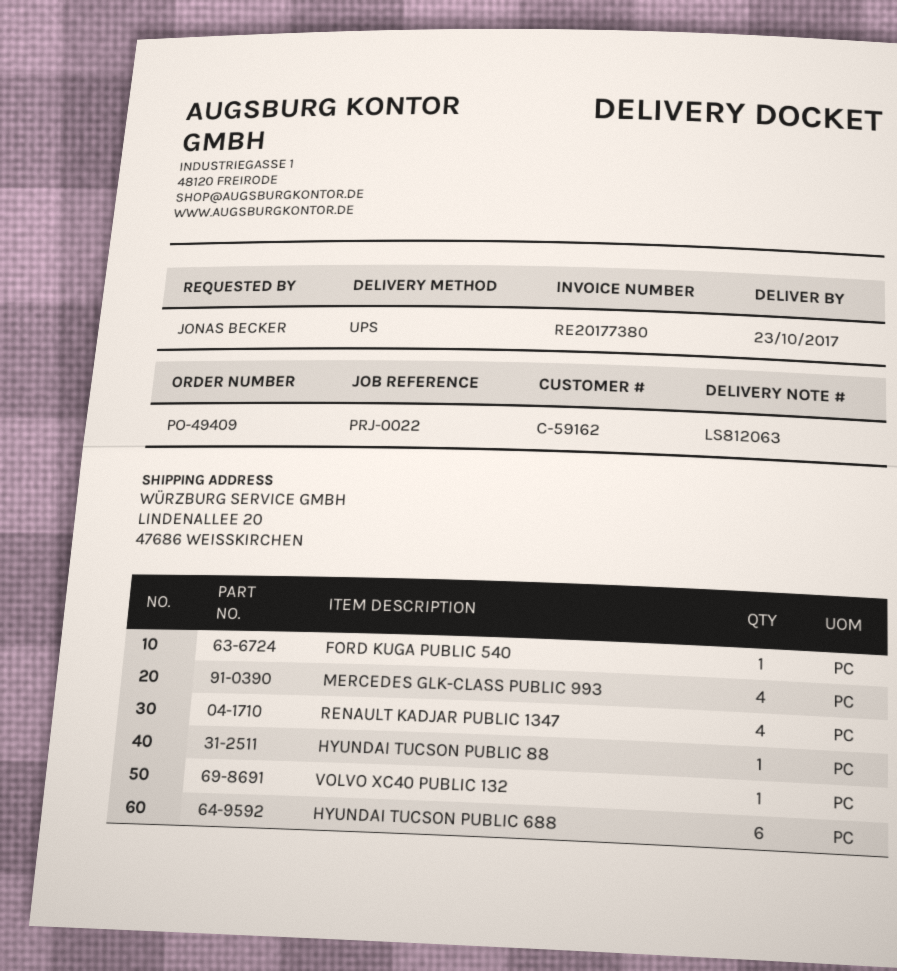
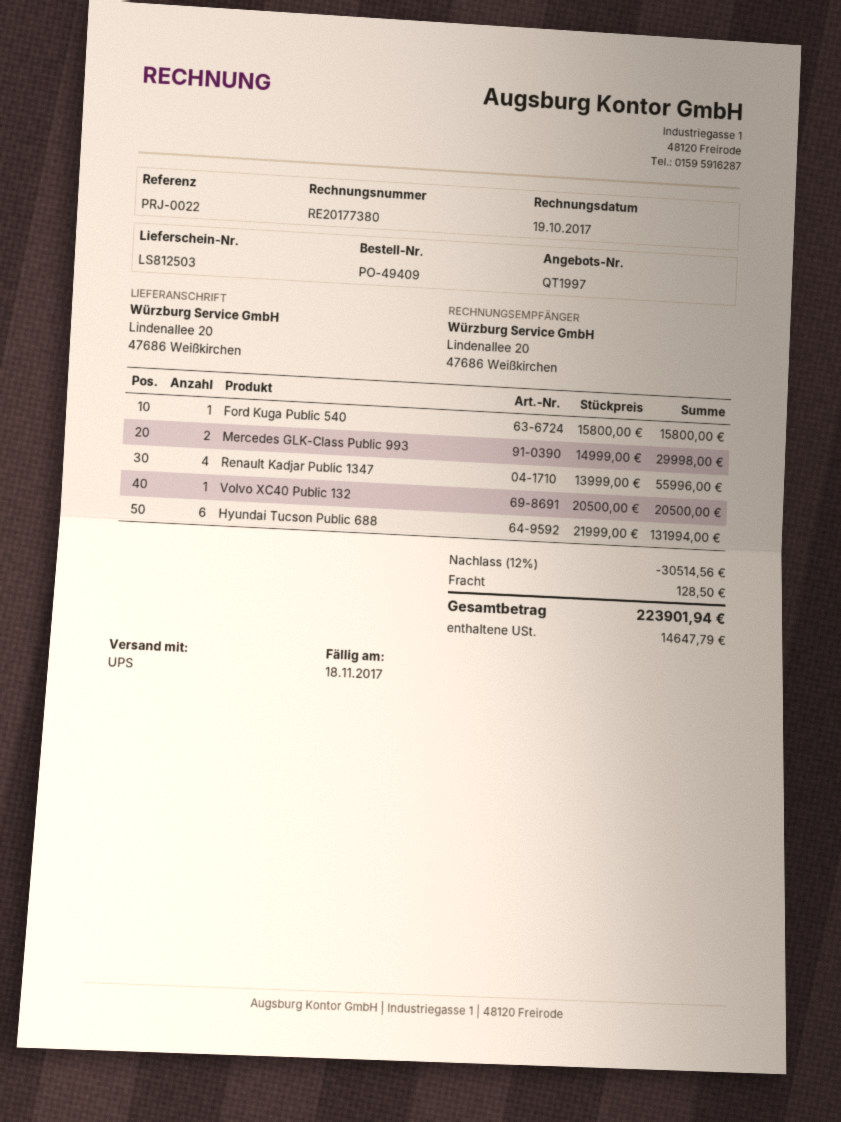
delivery note number: LS812063 -> LS812503
MERCEDES GLK-CLASS PUBLIC 993: 4 -> 2
HYUNDAI TUCSON PUBLIC 88: 1 -> none

